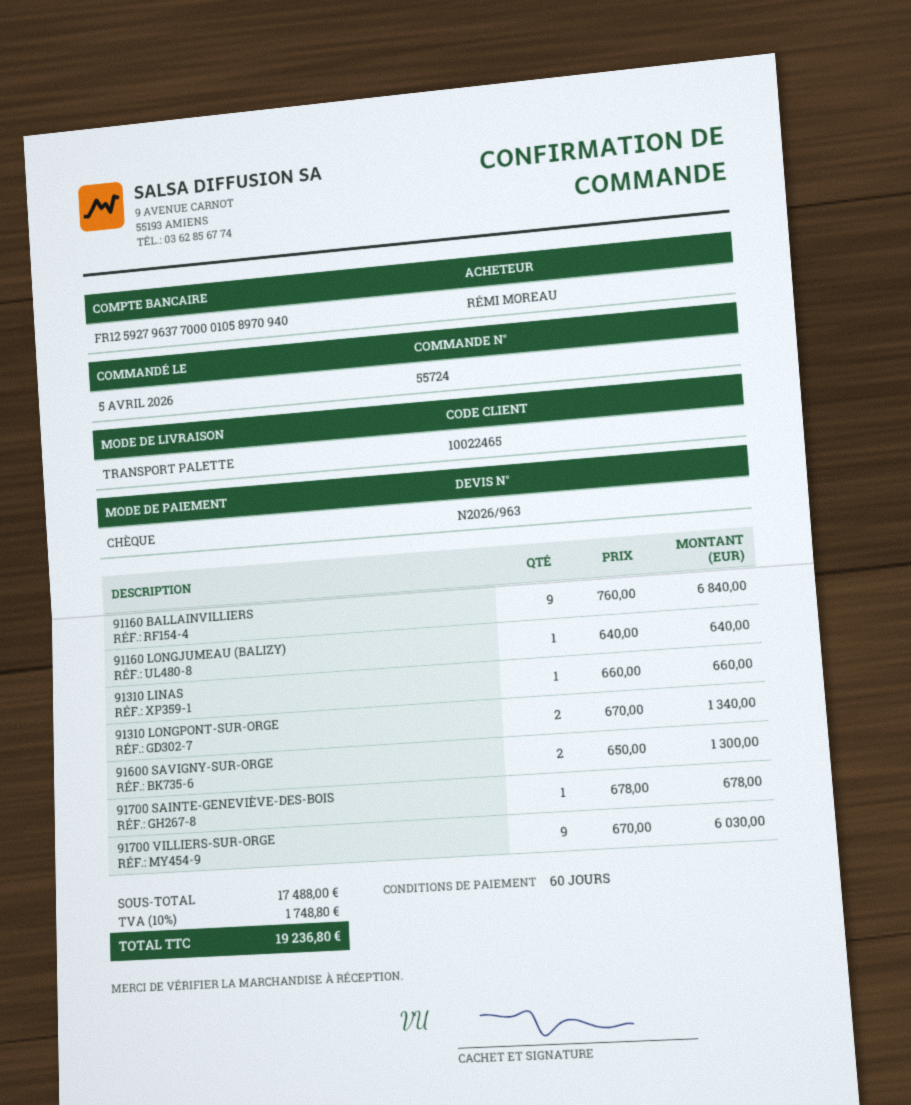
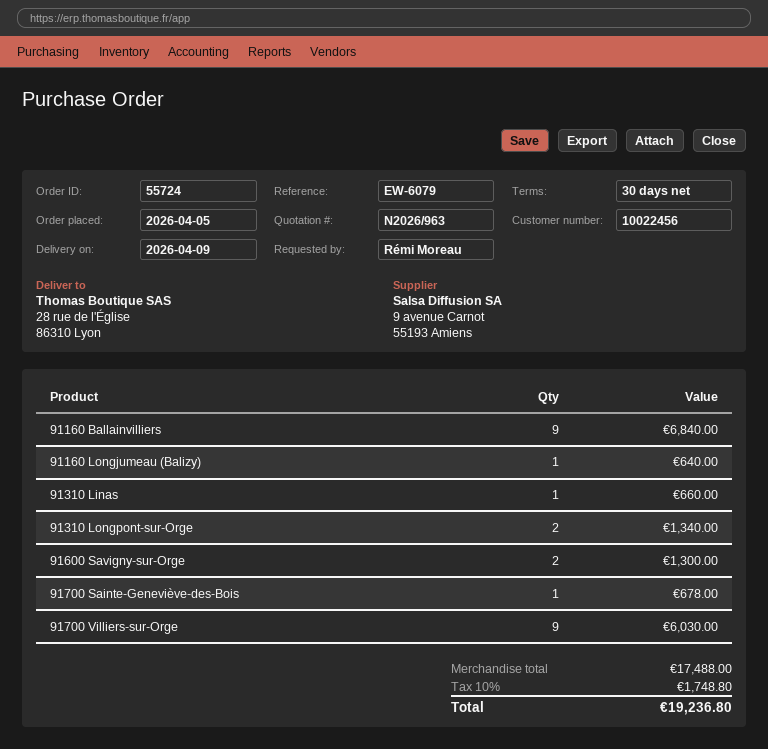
payment terms: 60 days -> 30 days
customer number: 10022465 -> 10022456

